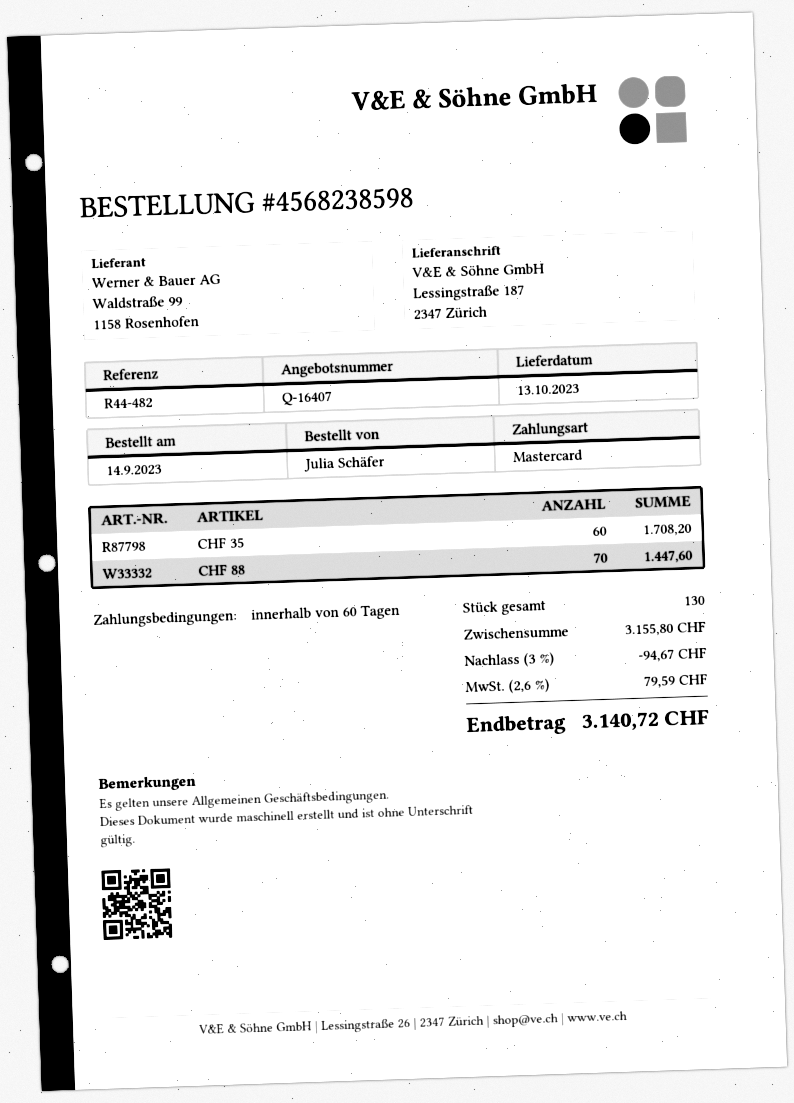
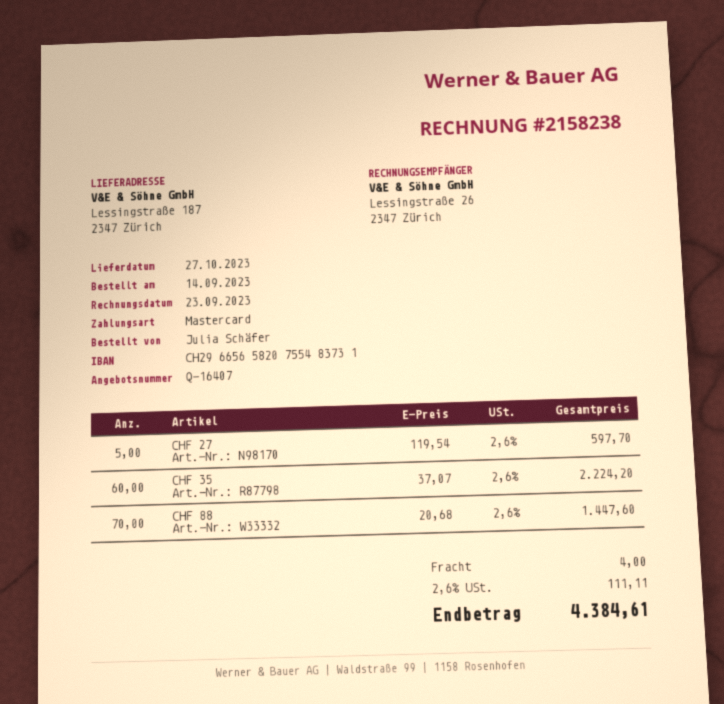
delivery date: 2023-10-13 -> 2023-10-27
CHF 35: 60 for 1708.20 -> 60 for 2224.20
CHF 27: none -> 5 for 597.70
discount: 3% = 94.67 -> none
shipping: none -> 4.00
tax: 2.6% = 79.59 -> 2.6% = 111.11
total: 3140.72 -> 4384.61

